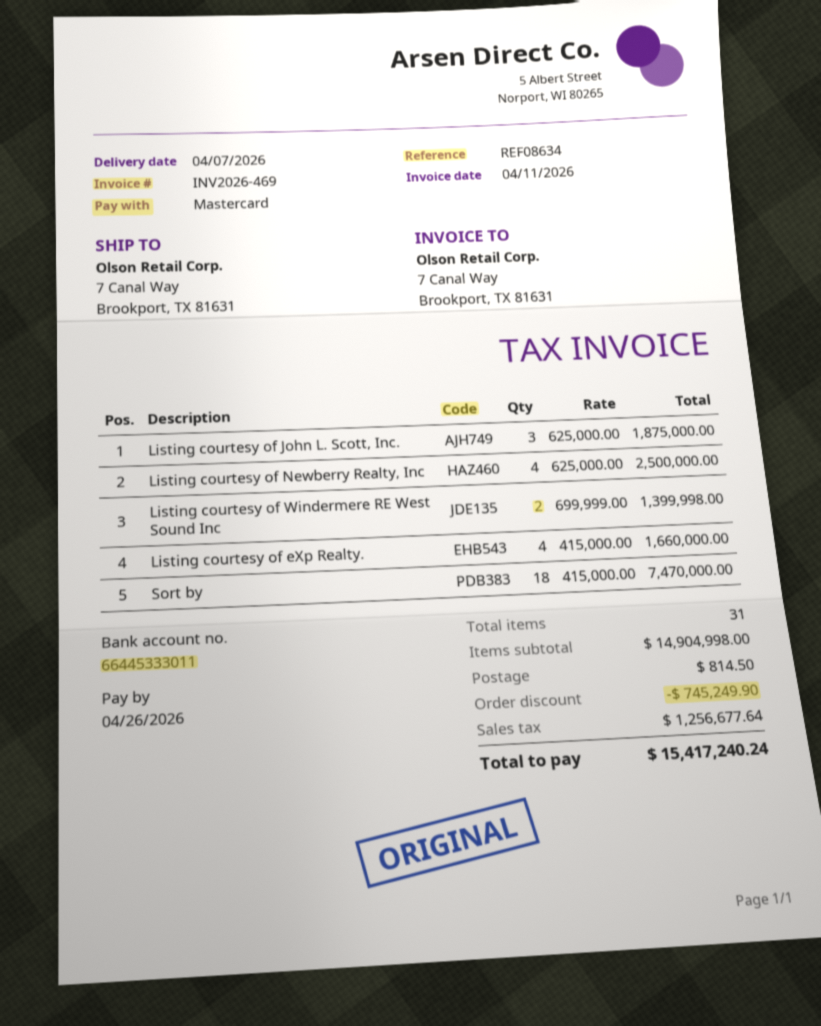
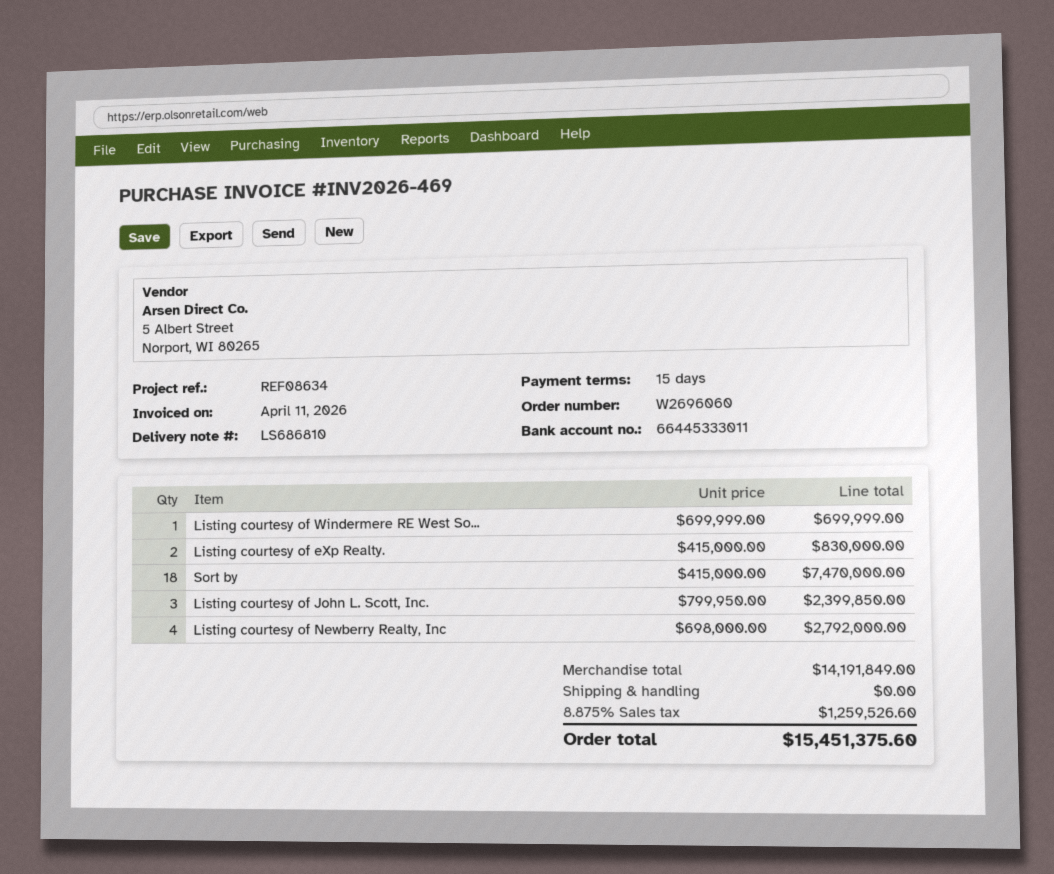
Listing courtesy of John L. Scott, Inc.: 3 x 625000.00 = 1875000.00 -> 3 x 799950.00 = 2399850.00
Listing courtesy of Newberry Realty, Inc: 4 x 625000.00 = 2500000.00 -> 4 x 698000.00 = 2792000.00
Listing courtesy of Windermere RE West Sound Inc: 2 x 699999.00 = 1399998.00 -> 1 x 699999.00 = 699999.00
Listing courtesy of eXp Realty.: 4 x 415000.00 = 1660000.00 -> 2 x 415000.00 = 830000.00
subtotal: 14904998.00 -> 14191849.00
discount: 745249.90 -> none
shipping: 814.50 -> 0.00
tax: 1256677.64 -> 1259526.60
total: 15417240.24 -> 15451375.60

